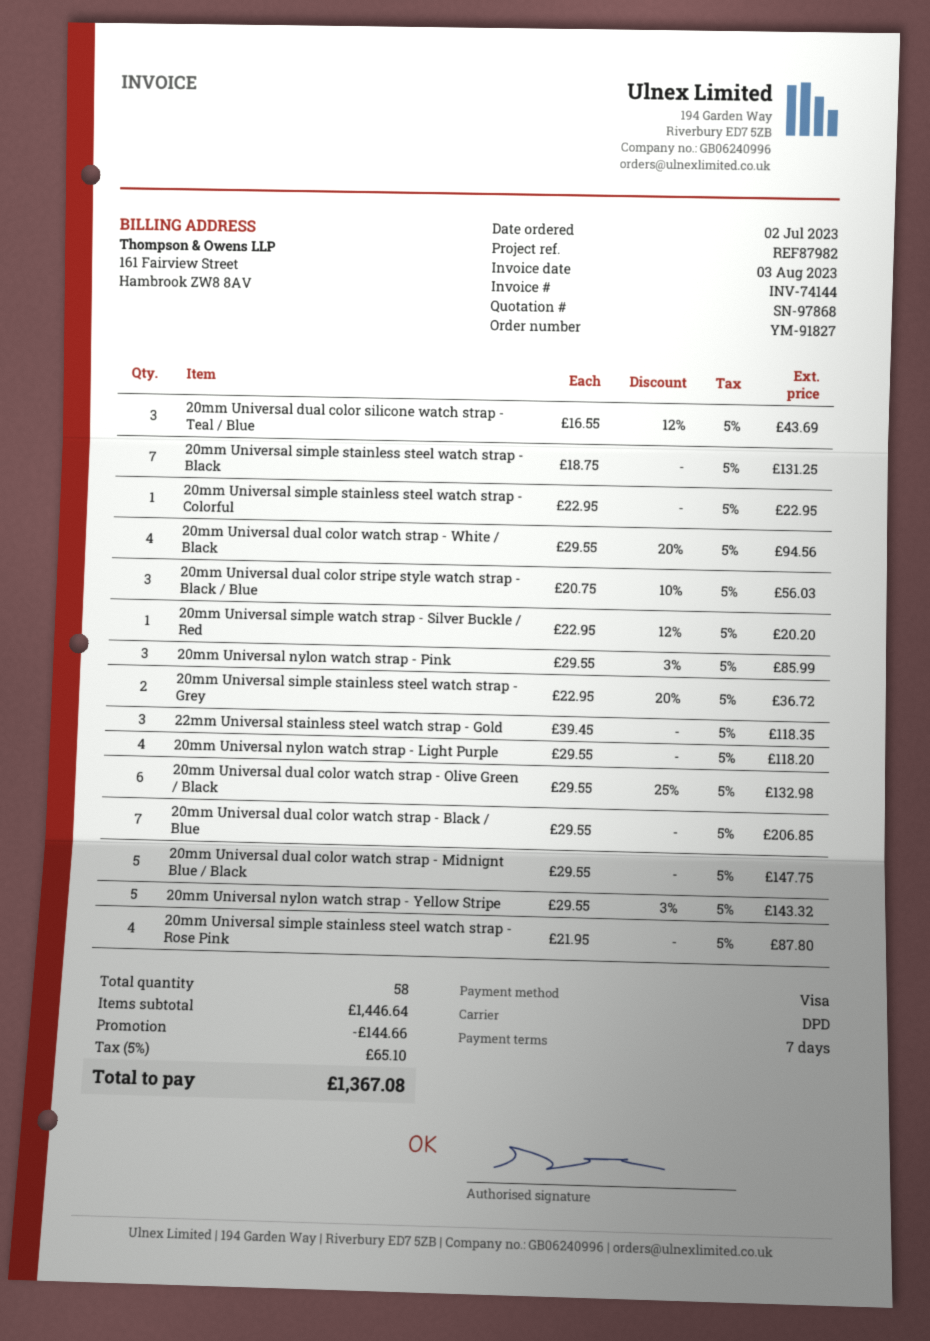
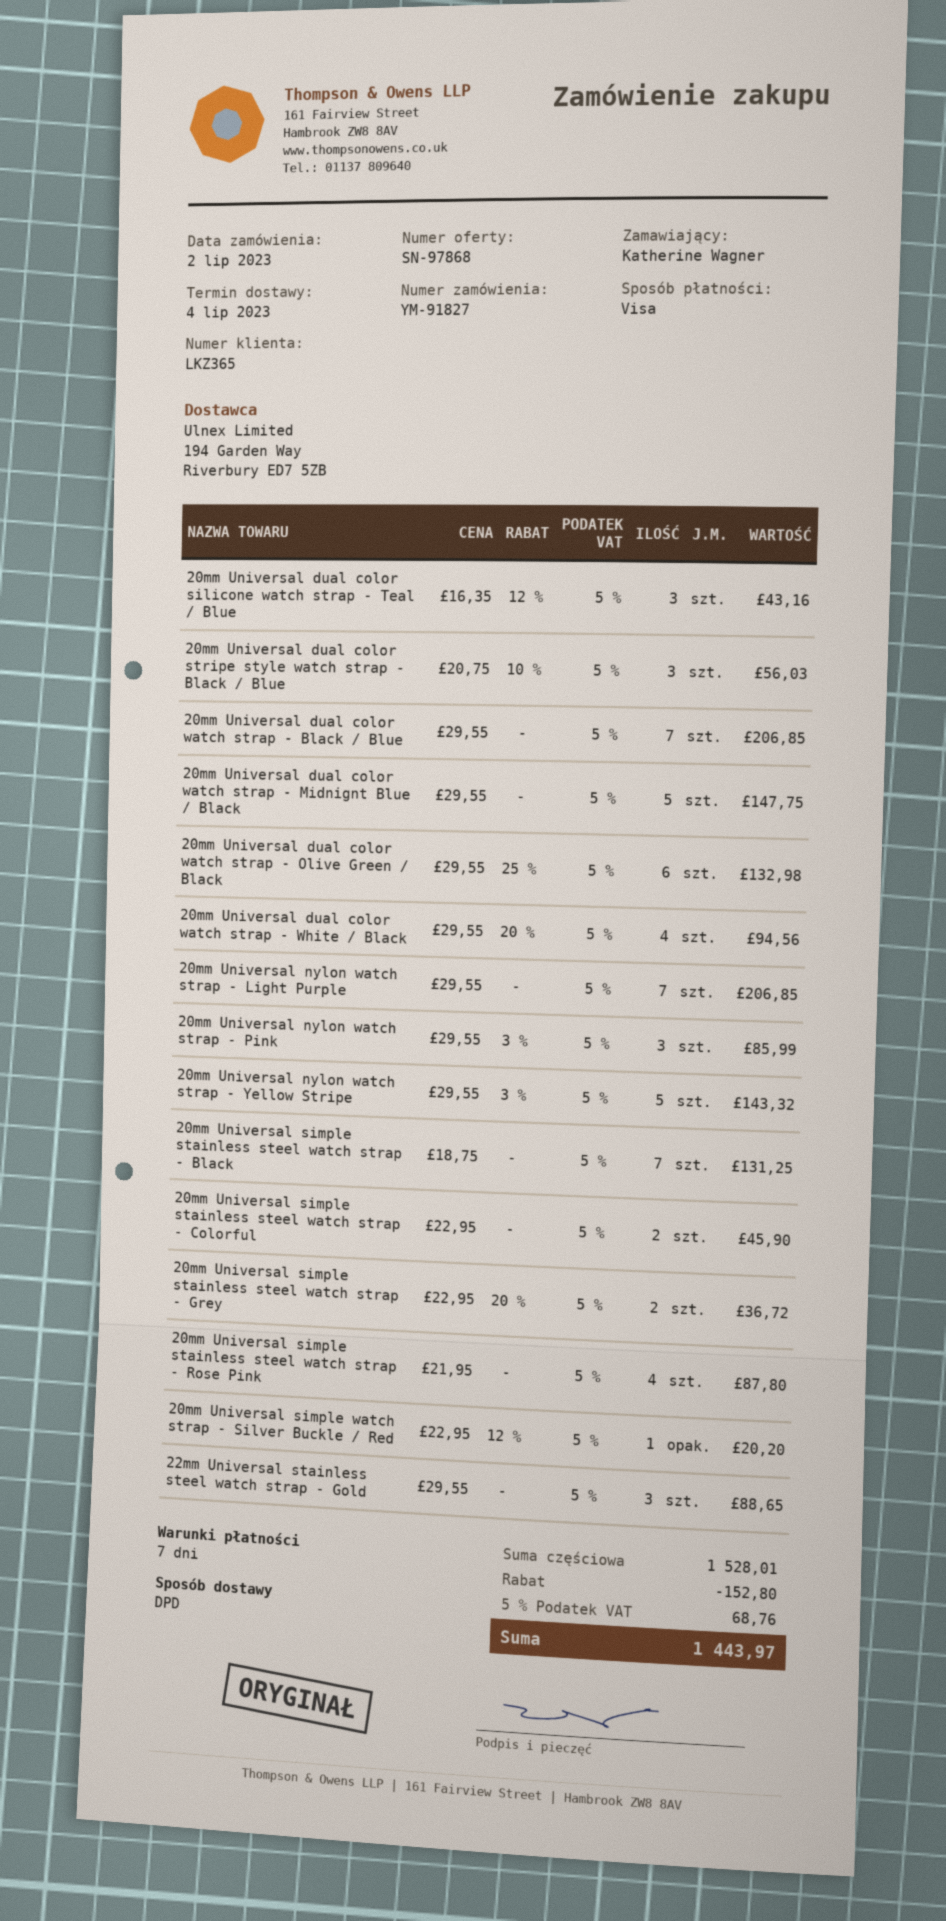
20mm Universal dual color silicone watch strap - Teal / Blue: 3 x 16.55 - 12% = 43.69 -> 3 x 16.35 - 12% = 43.16
20mm Universal simple stainless steel watch strap - Colorful: 1 x 22.95 = 22.95 -> 2 x 22.95 = 45.90
22mm Universal stainless steel watch strap - Gold: 3 x 39.45 = 118.35 -> 3 x 29.55 = 88.65
20mm Universal nylon watch strap - Light Purple: 4 x 29.55 = 118.20 -> 7 x 29.55 = 206.85
subtotal: 1446.64 -> 1528.01
discount: 144.66 -> 152.80
tax: 5% = 65.10 -> 5% = 68.76
total: 1367.08 -> 1443.97

